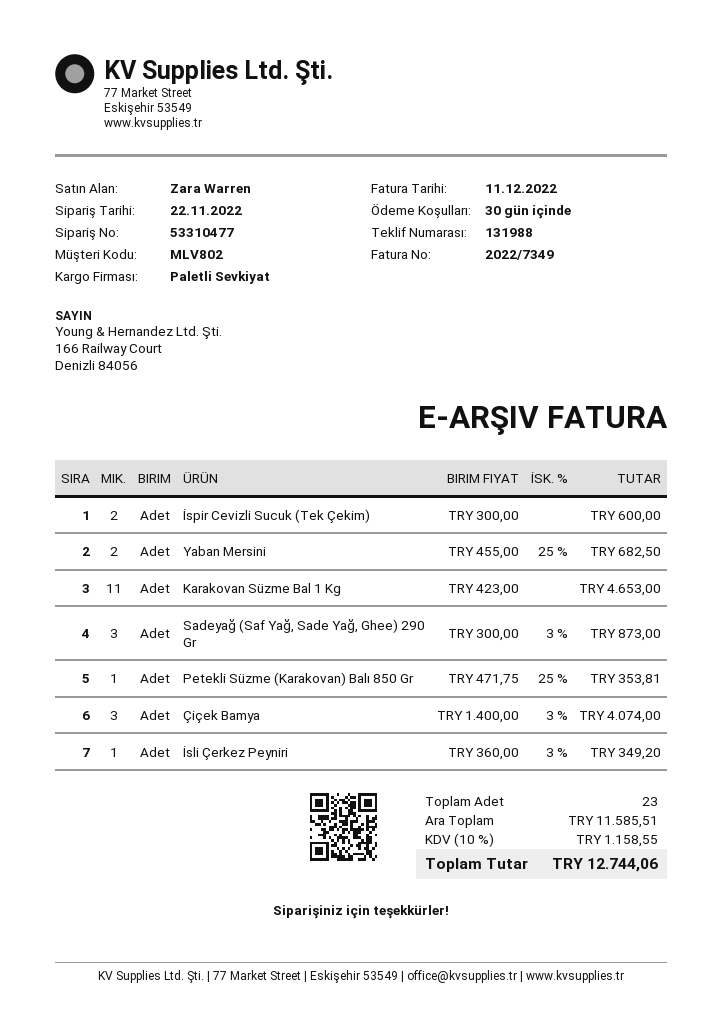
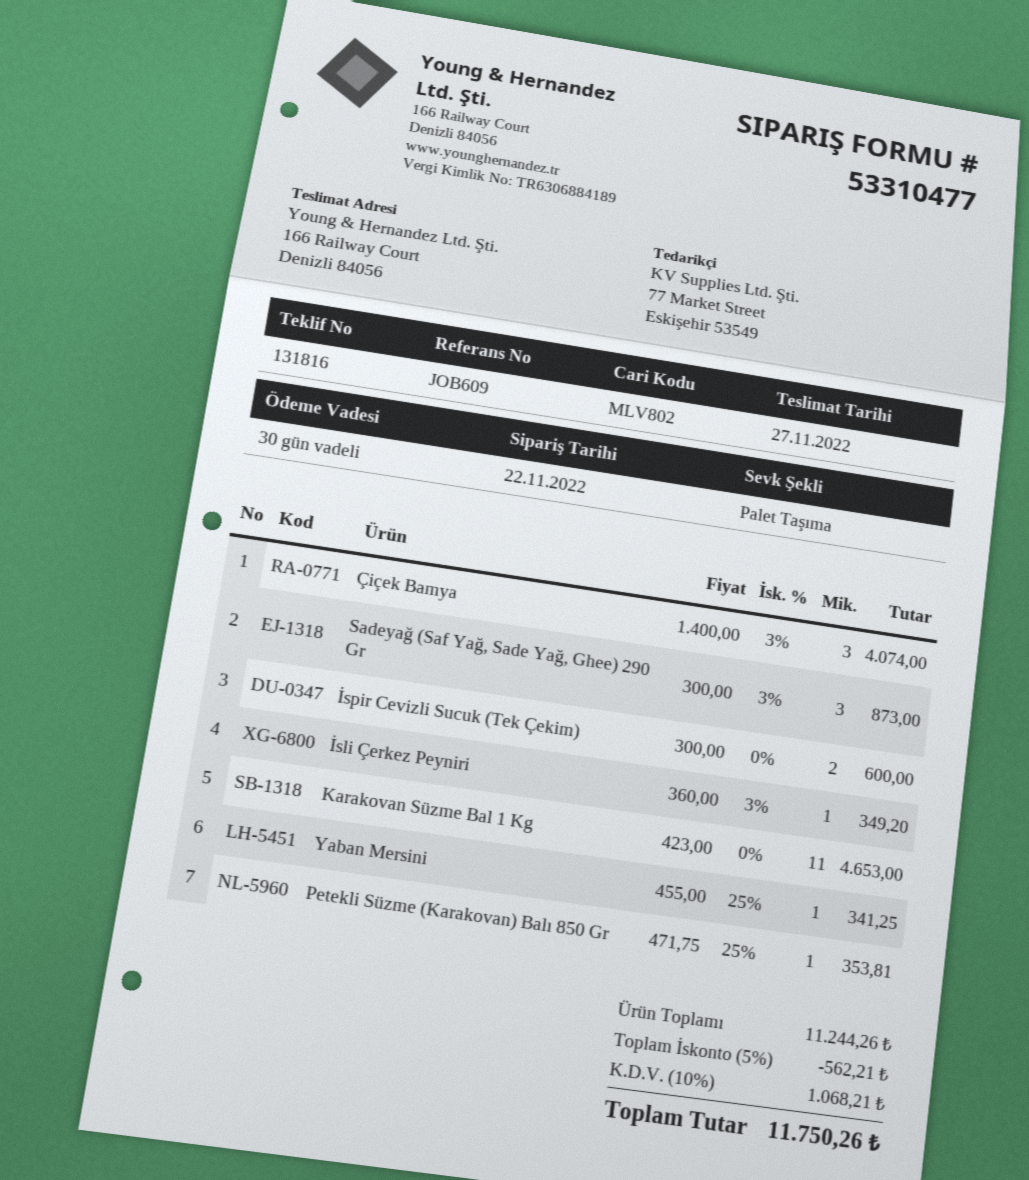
quote number: 131988 -> 131816
Yaban Mersini: 2 x 455.00 - 25% = 682.50 -> 1 x 455.00 - 25% = 341.25
subtotal: 11585.51 -> 11244.26
discount: none -> 5% = 562.21
tax: 10% = 1158.55 -> 10% = 1068.21
total: 12744.06 -> 11750.26

